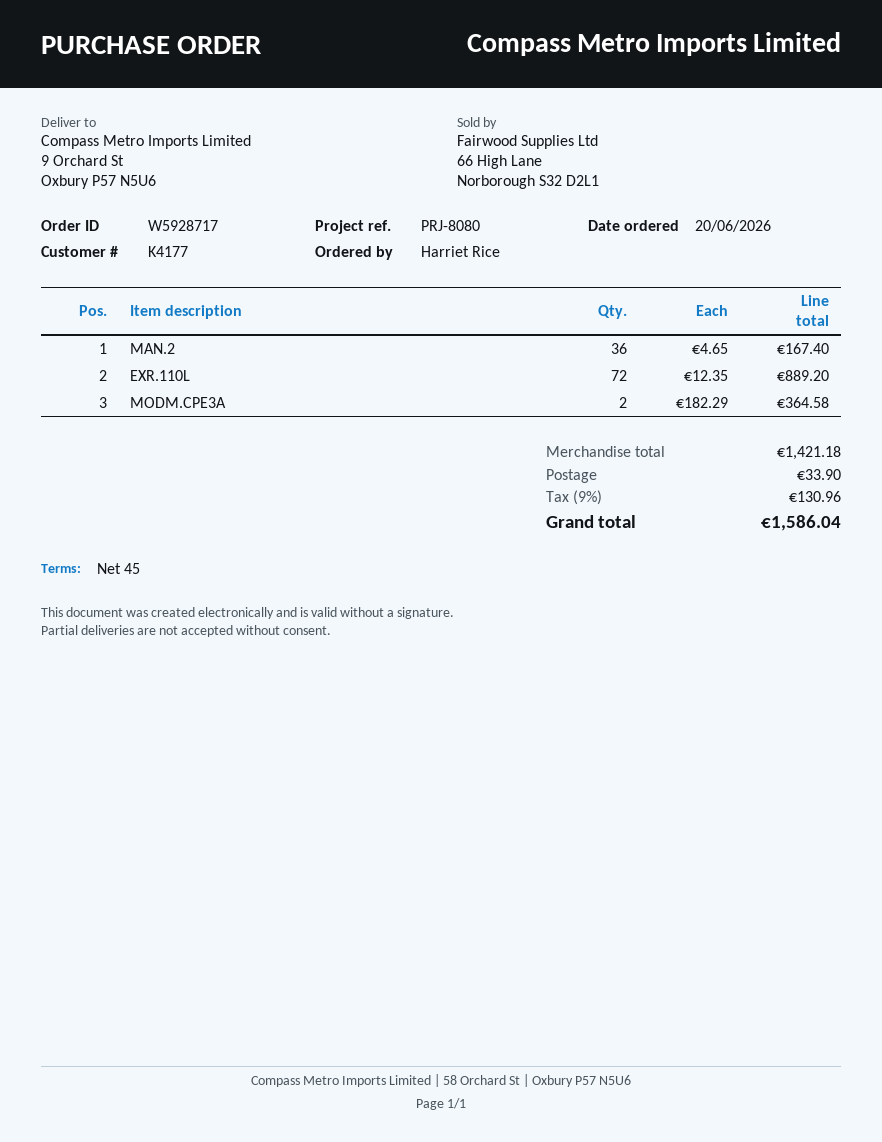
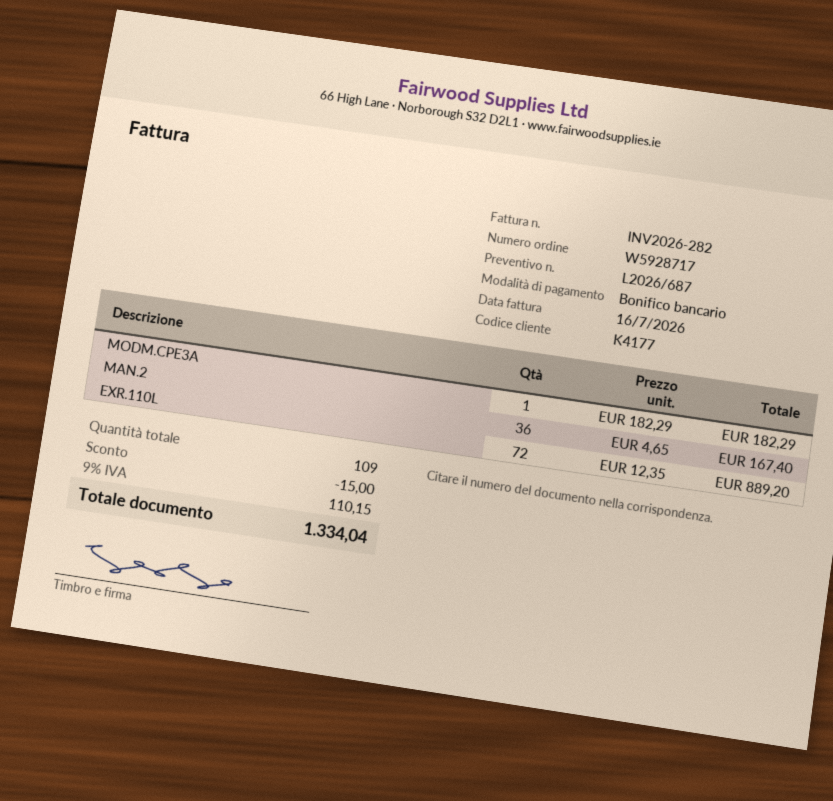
MODM.CPE3A: 2 x 182.29 = 364.58 -> 1 x 182.29 = 182.29
discount: none -> 15.00
shipping: 33.90 -> none
tax: 9% = 130.96 -> 9% = 110.15
total: 1586.04 -> 1334.04

